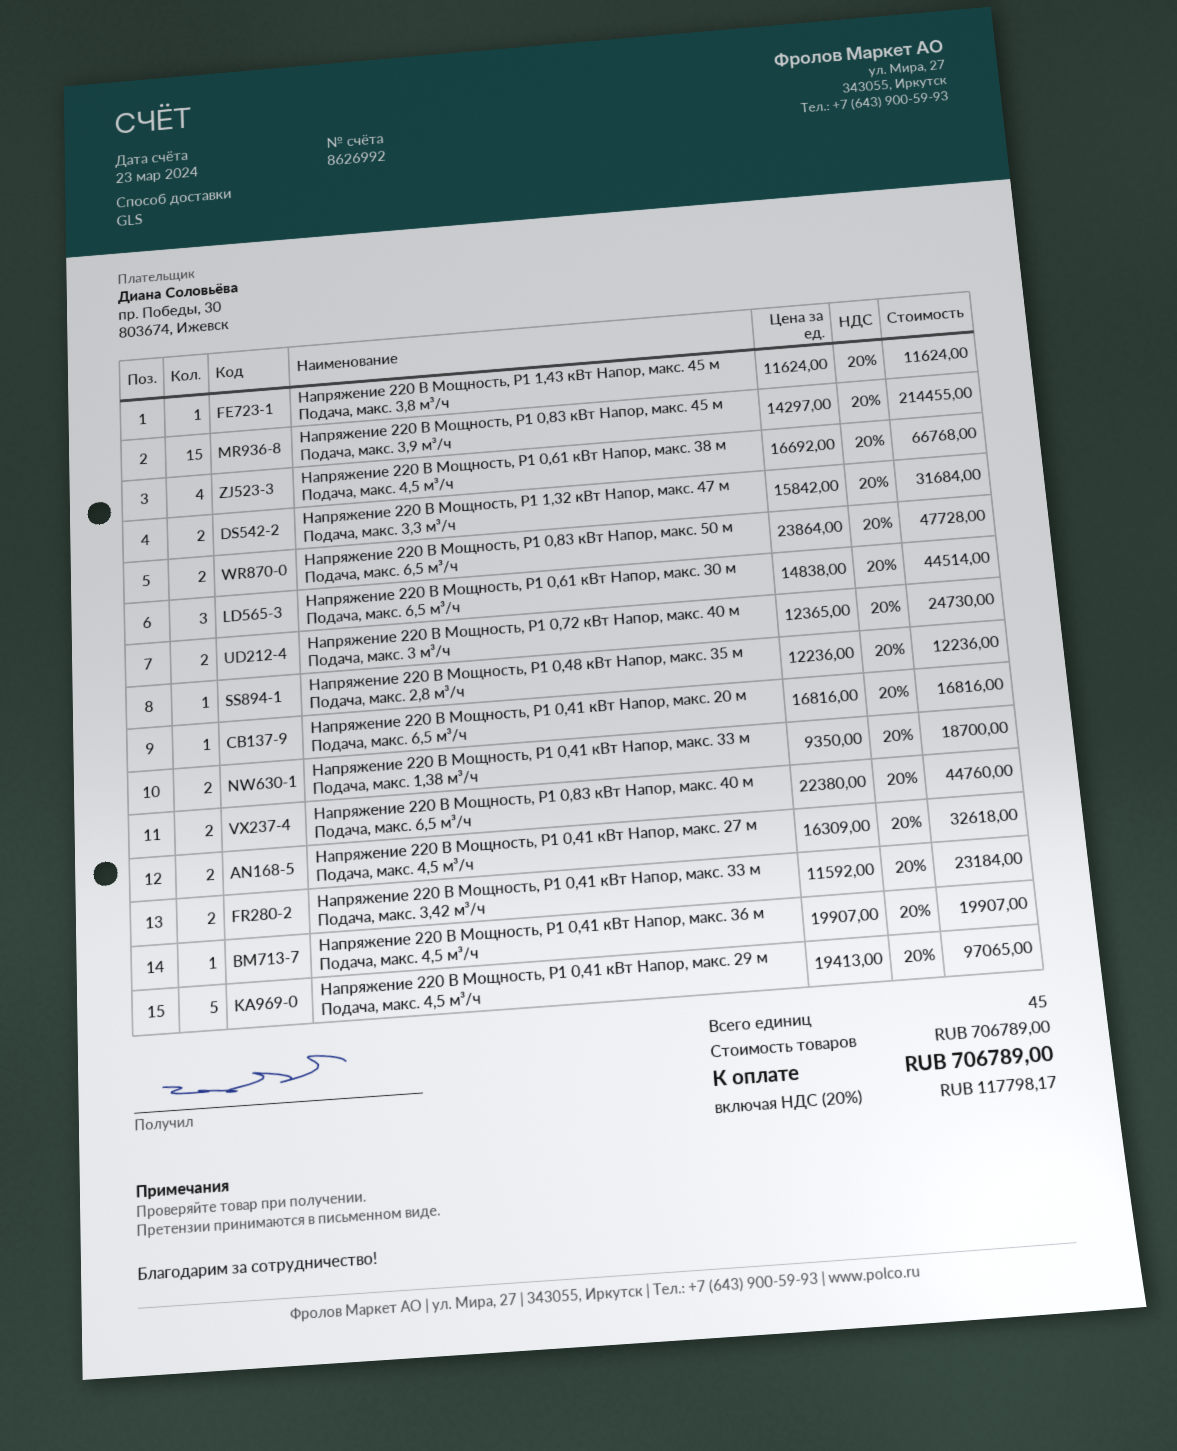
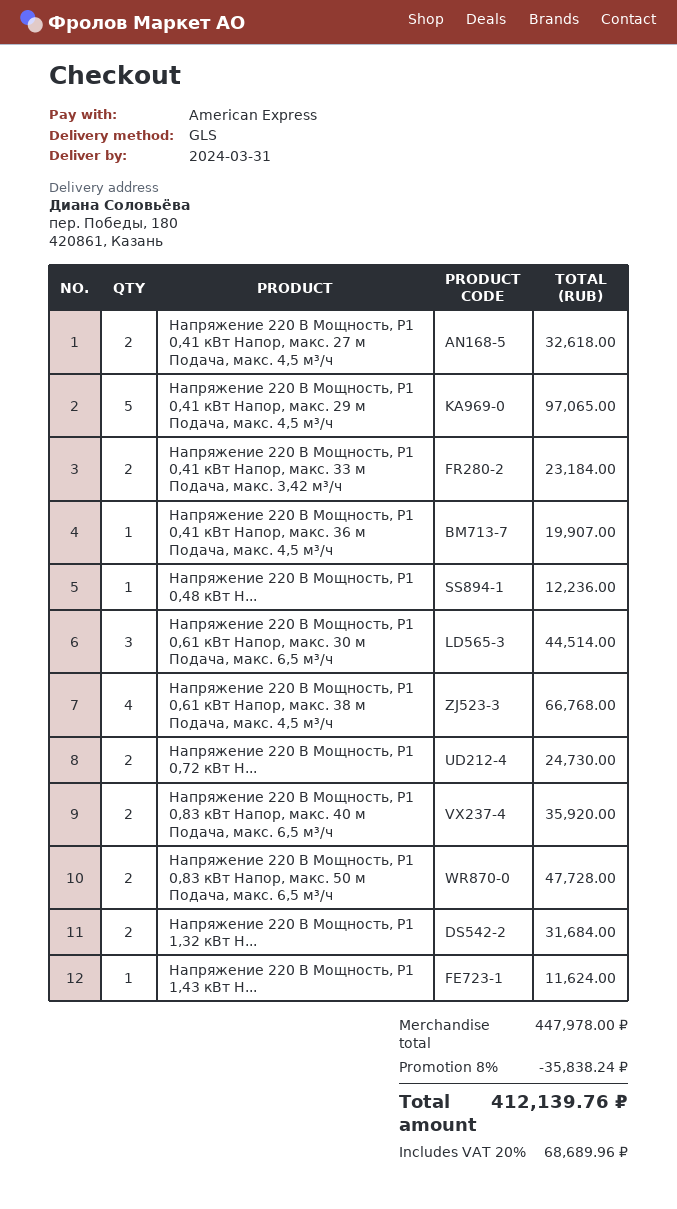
Напряжение 220 В Мощность, P1 0,83 кВт Напор, макс. 45 м Подача, макс. 3,9 м³/ч: 15 for 214455.00 -> none
Напряжение 220 В Мощность, P1 0,41 кВт Напор, макс. 20 м Подача, макс. 6,5 м³/ч: 1 for 16816.00 -> none
Напряжение 220 В Мощность, P1 0,41 кВт Напор, макс. 33 м Подача, макс. 1,38 м³/ч: 2 for 18700.00 -> none
Напряжение 220 В Мощность, P1 0,83 кВт Напор, макс. 40 м Подача, макс. 6,5 м³/ч: 2 for 44760.00 -> 2 for 35920.00
subtotal: 706789.00 -> 447978.00
discount: none -> 8% = 35838.24
tax: 20% = 117798.17 -> 20% = 68689.96
total: 706789.00 -> 412139.76

